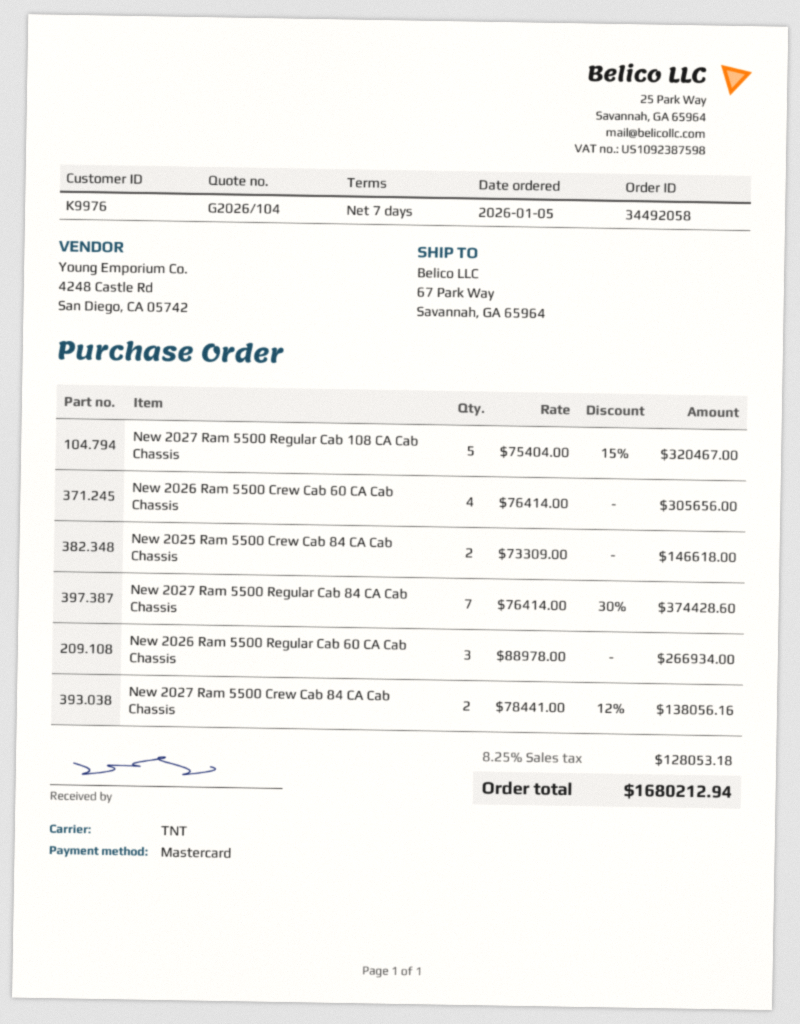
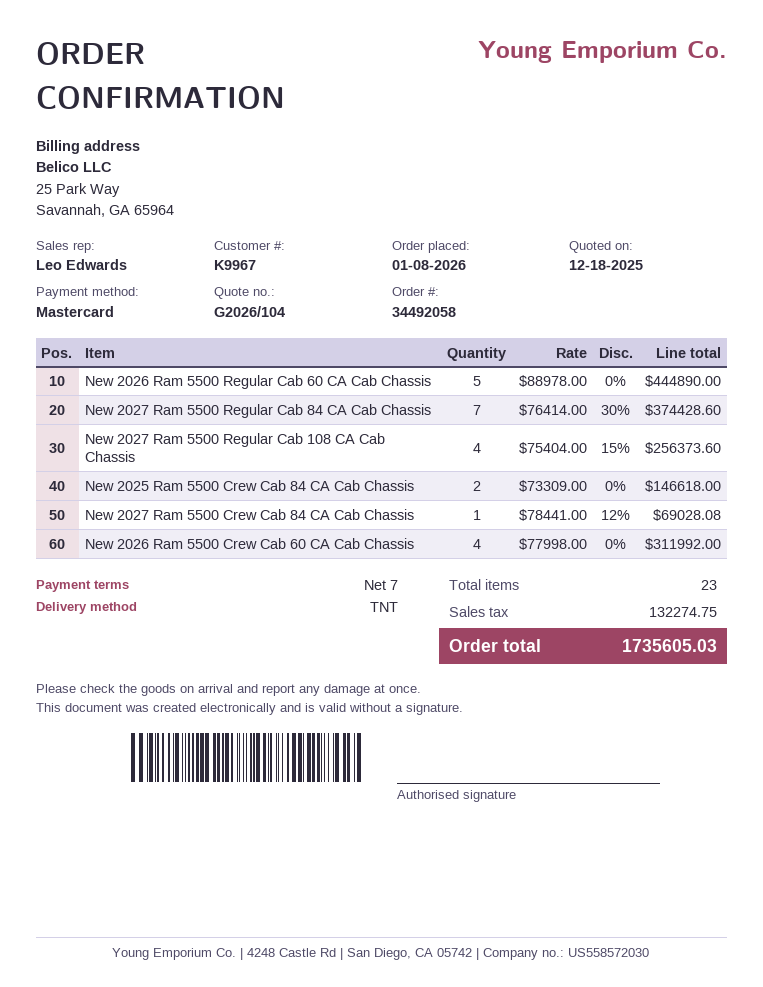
order date: 2026-01-05 -> 2026-01-08
customer number: K9976 -> K9967
New 2027 Ram 5500 Regular Cab 108 CA Cab Chassis: 5 x 75404.00 - 15% = 320467.00 -> 4 x 75404.00 - 15% = 256373.60
New 2026 Ram 5500 Crew Cab 60 CA Cab Chassis: 4 x 76414.00 = 305656.00 -> 4 x 77998.00 = 311992.00
New 2026 Ram 5500 Regular Cab 60 CA Cab Chassis: 3 x 88978.00 = 266934.00 -> 5 x 88978.00 = 444890.00
New 2027 Ram 5500 Crew Cab 84 CA Cab Chassis: 2 x 78441.00 - 12% = 138056.16 -> 1 x 78441.00 - 12% = 69028.08
tax: 128053.18 -> 132274.75
total: 1680212.94 -> 1735605.03

